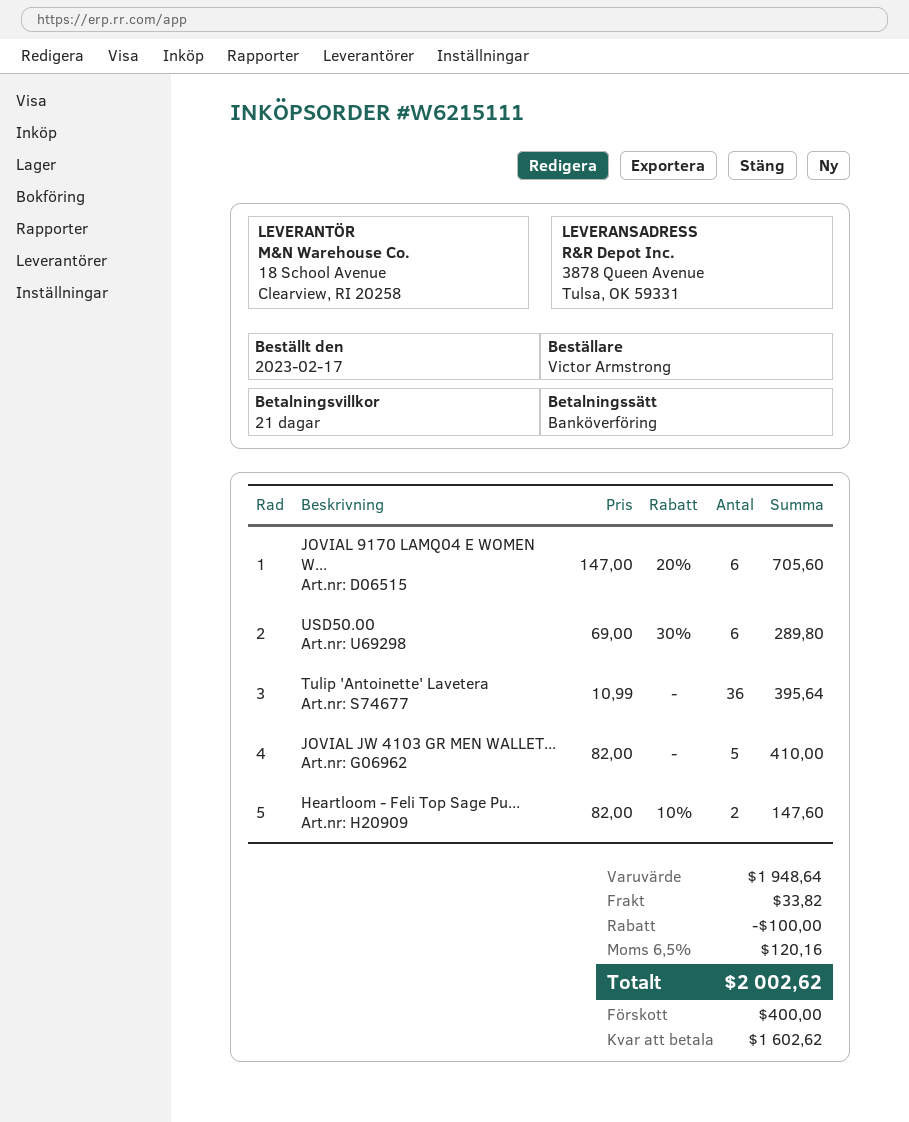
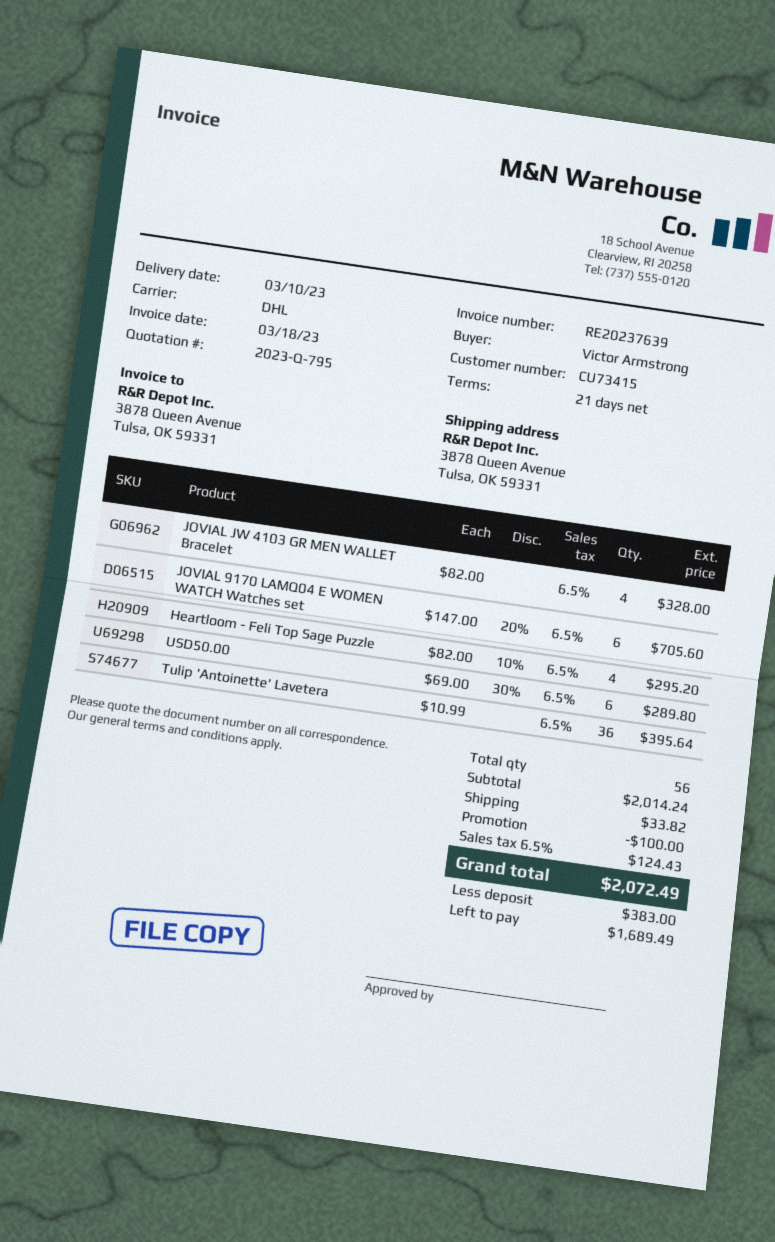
JOVIAL JW 4103 GR MEN WALLET...: 5 x 82.00 = 410.00 -> 4 x 82.00 = 328.00
Heartloom - Feli Top Sage Pu...: 2 x 82.00 - 10% = 147.60 -> 4 x 82.00 - 10% = 295.20
subtotal: 1948.64 -> 2014.24
tax: 6.5% = 120.16 -> 6.5% = 124.43
total: 2002.62 -> 2072.49
deposit: 400.00 -> 383.00
balance: 1602.62 -> 1689.49

